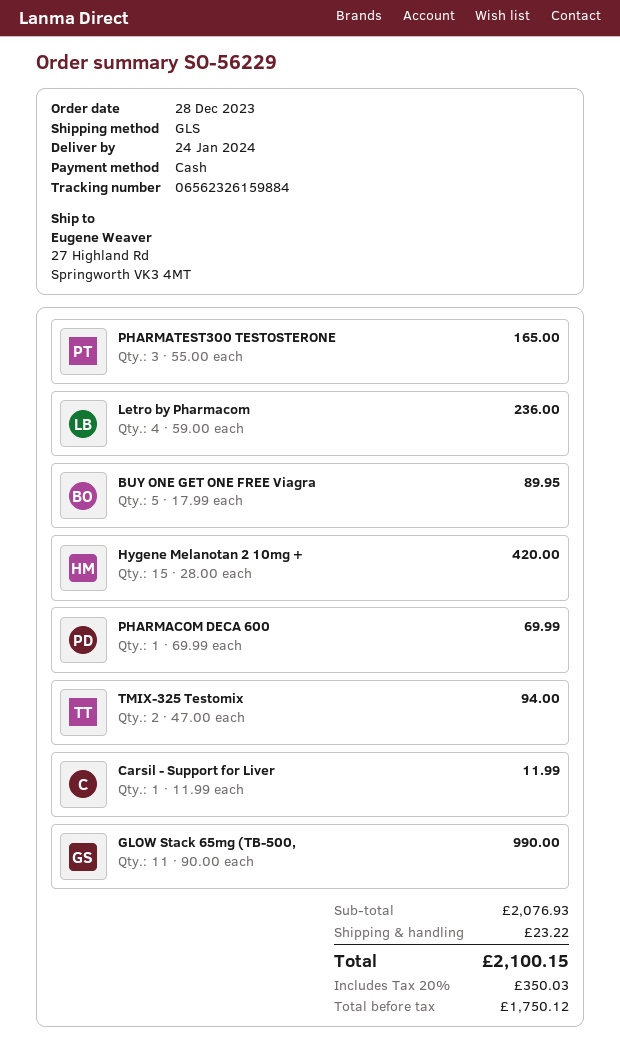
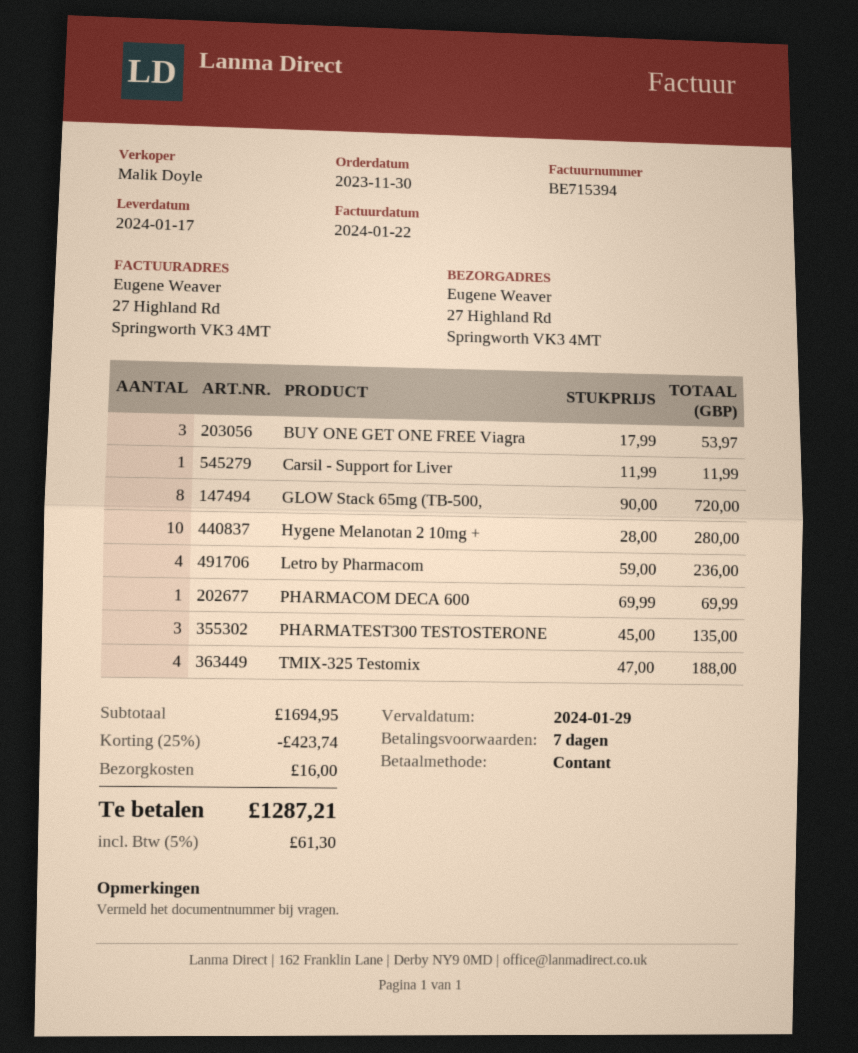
order date: 2023-12-28 -> 2023-11-30
delivery date: 2024-01-24 -> 2024-01-17
PHARMATEST300 TESTOSTERONE: 3 x 55.00 = 165.00 -> 3 x 45.00 = 135.00
BUY ONE GET ONE FREE Viagra: 5 x 17.99 = 89.95 -> 3 x 17.99 = 53.97
Hygene Melanotan 2 10mg +: 15 x 28.00 = 420.00 -> 10 x 28.00 = 280.00
TMIX-325 Testomix: 2 x 47.00 = 94.00 -> 4 x 47.00 = 188.00
GLOW Stack 65mg (TB-500,: 11 x 90.00 = 990.00 -> 8 x 90.00 = 720.00
subtotal: 2076.93 -> 1694.95
discount: none -> 25% = 423.74
shipping: 23.22 -> 16.00
tax: 20% = 350.03 -> 5% = 61.30
total: 2100.15 -> 1287.21

